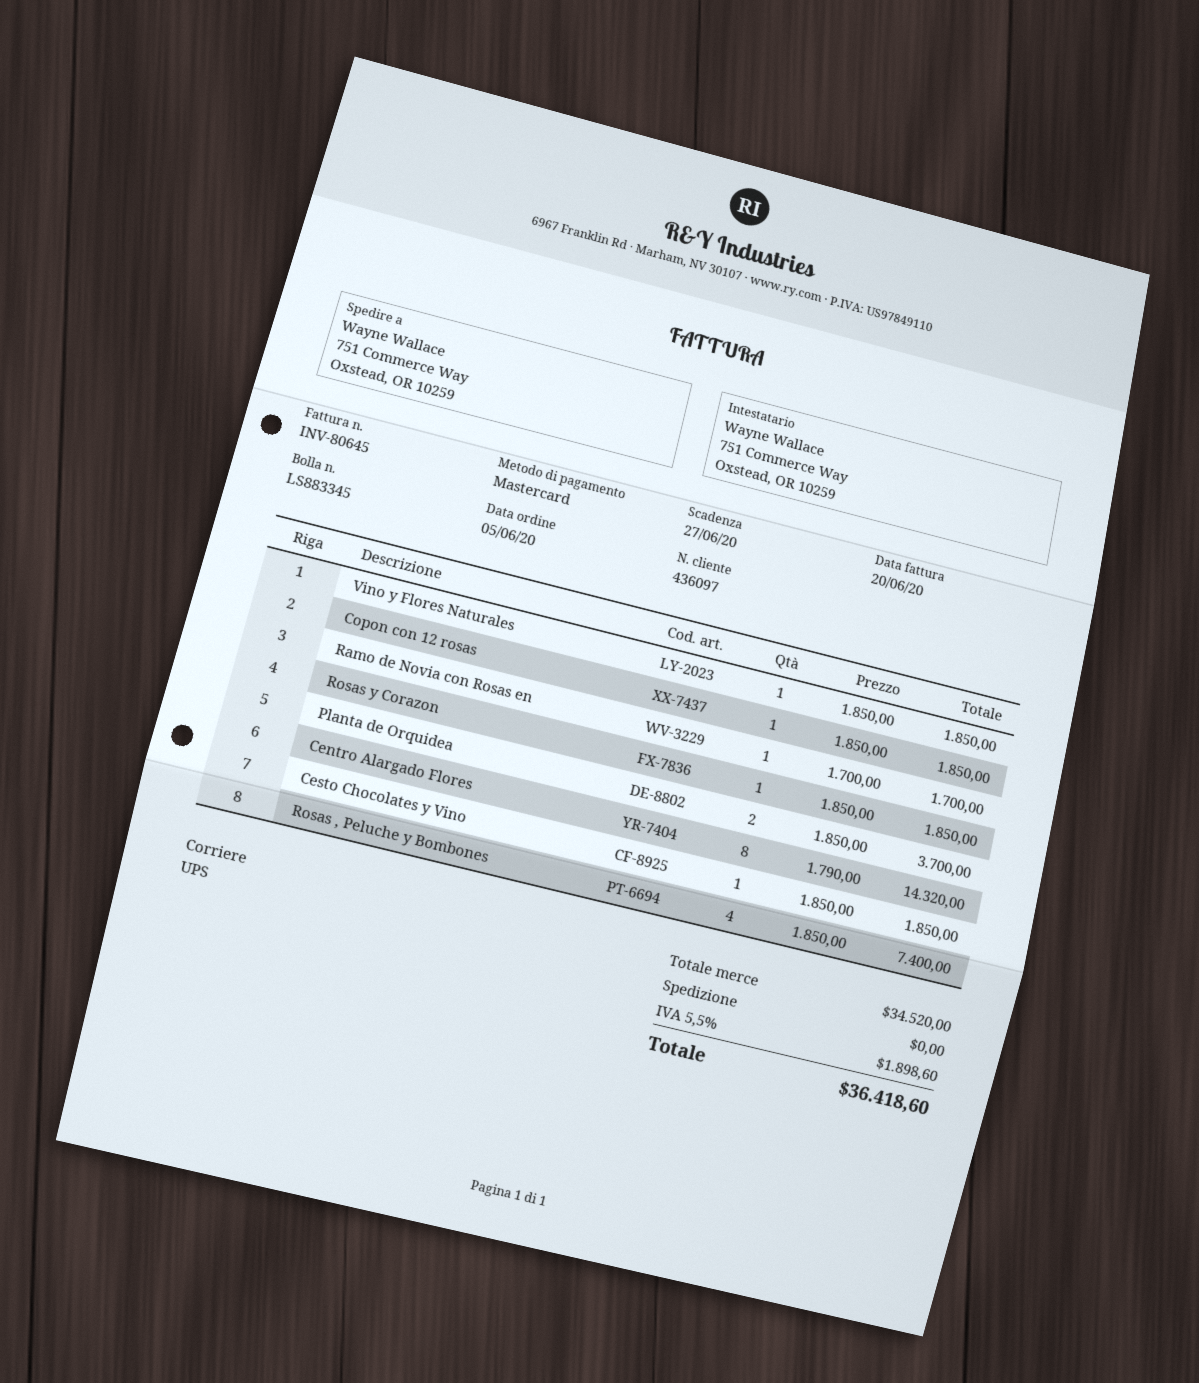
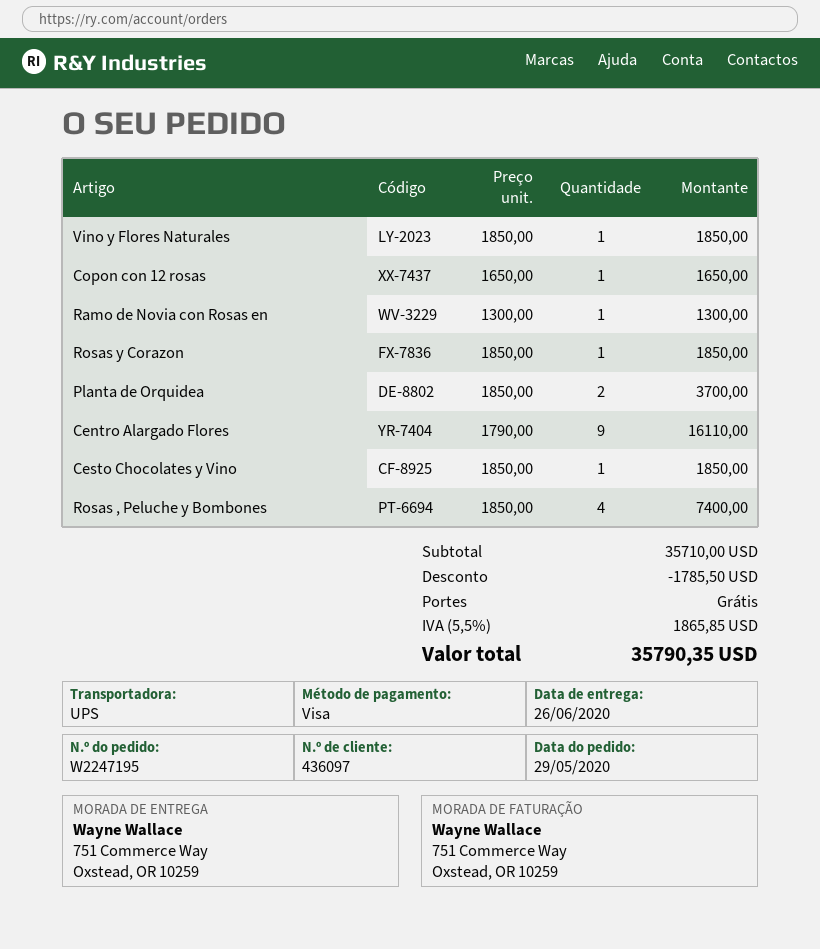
order date: 2020-06-05 -> 2020-05-29
payment method: Mastercard -> Visa
Copon con 12 rosas: 1 x 1850.00 = 1850.00 -> 1 x 1650.00 = 1650.00
Ramo de Novia con Rosas en: 1 x 1700.00 = 1700.00 -> 1 x 1300.00 = 1300.00
Centro Alargado Flores: 8 x 1790.00 = 14320.00 -> 9 x 1790.00 = 16110.00
subtotal: 34520.00 -> 35710.00
discount: none -> 1785.50
tax: 5.5% = 1898.60 -> 5.5% = 1865.85
total: 36418.60 -> 35790.35

